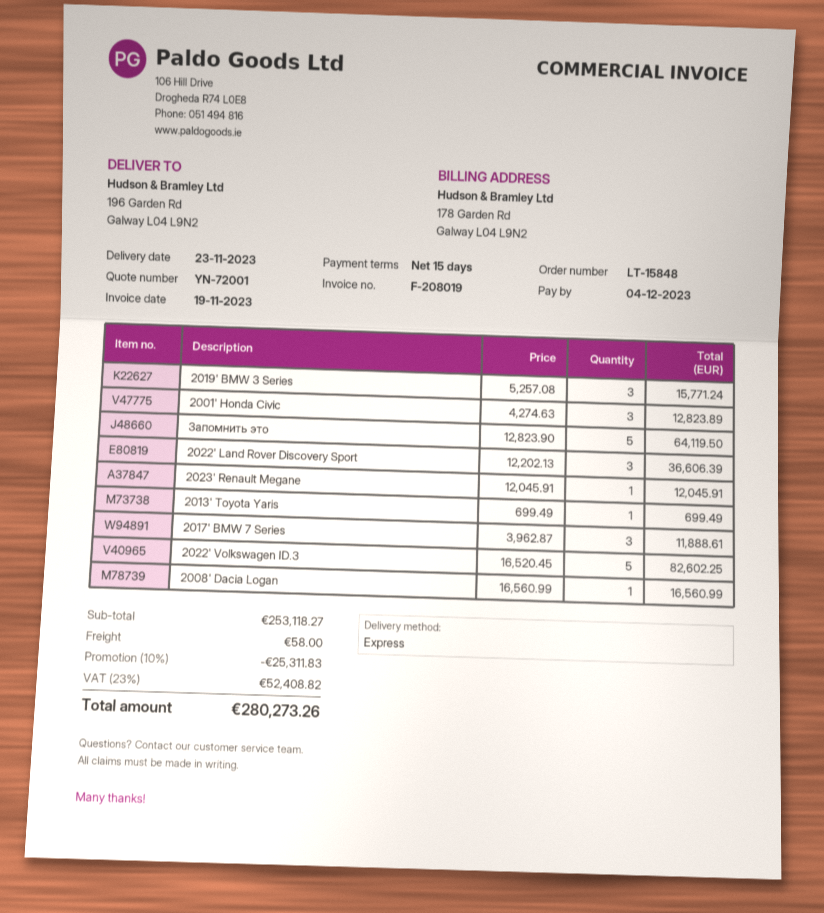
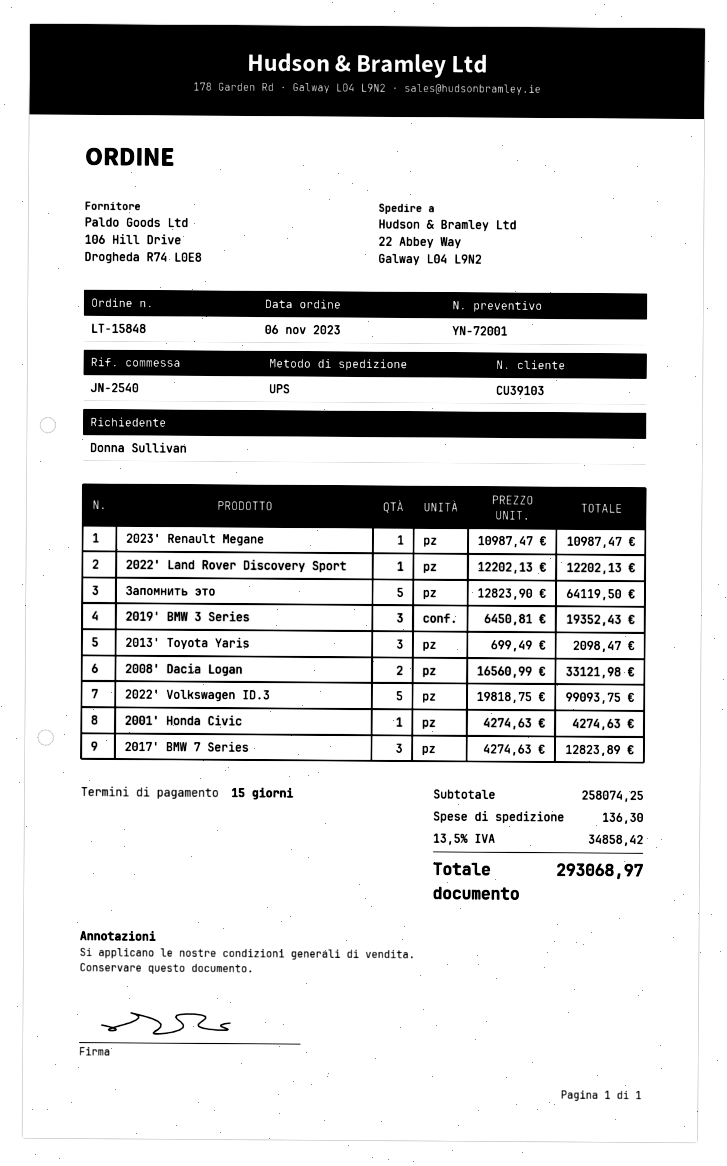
shipping method: express -> UPS
ship to: 196 Garden Rd, Galway L04 L9N2 -> 22 Abbey Way, Galway L04 L9N2
2019' BMW 3 Series: 3 x 5257.08 = 15771.24 -> 3 x 6450.81 = 19352.43
2001' Honda Civic: 3 x 4274.63 = 12823.89 -> 1 x 4274.63 = 4274.63
2022' Land Rover Discovery Sport: 3 x 12202.13 = 36606.39 -> 1 x 12202.13 = 12202.13
2023' Renault Megane: 1 x 12045.91 = 12045.91 -> 1 x 10987.47 = 10987.47
2013' Toyota Yaris: 1 x 699.49 = 699.49 -> 3 x 699.49 = 2098.47
2017' BMW 7 Series: 3 x 3962.87 = 11888.61 -> 3 x 4274.63 = 12823.89
2022' Volkswagen ID.3: 5 x 16520.45 = 82602.25 -> 5 x 19818.75 = 99093.75
2008' Dacia Logan: 1 x 16560.99 = 16560.99 -> 2 x 16560.99 = 33121.98
subtotal: 253118.27 -> 258074.25
discount: 10% = 25311.83 -> none
shipping: 58.00 -> 136.30
tax: 23% = 52408.82 -> 13.5% = 34858.42
total: 280273.26 -> 293068.97

